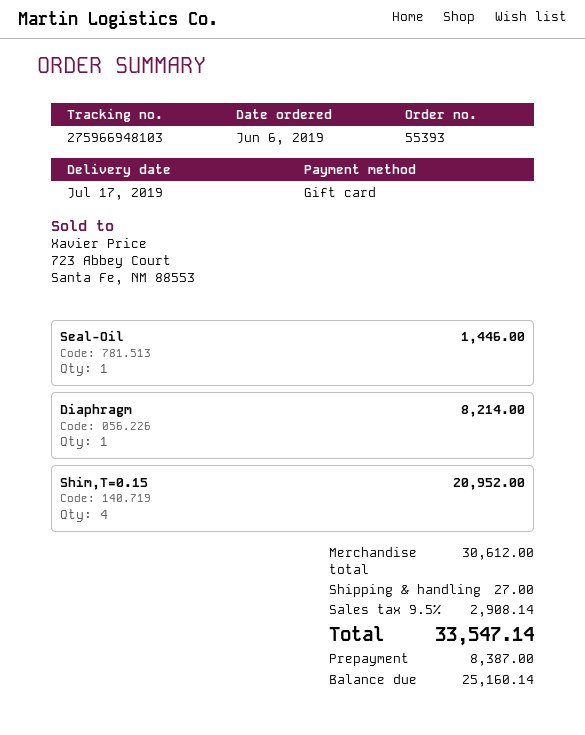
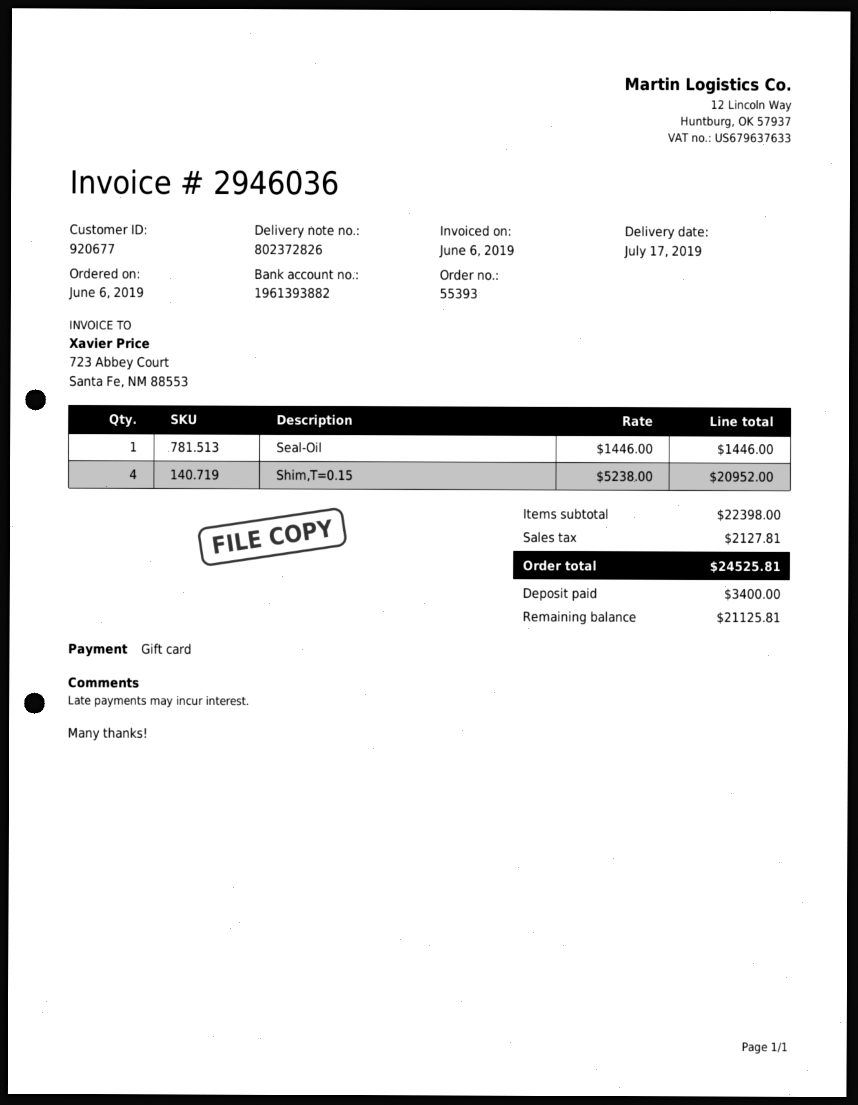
Diaphragm: 1 for 8214.00 -> none
subtotal: 30612.00 -> 22398.00
shipping: 27.00 -> none
tax: 2908.14 -> 2127.81
total: 33547.14 -> 24525.81
deposit: 8387.00 -> 3400.00
balance: 25160.14 -> 21125.81

